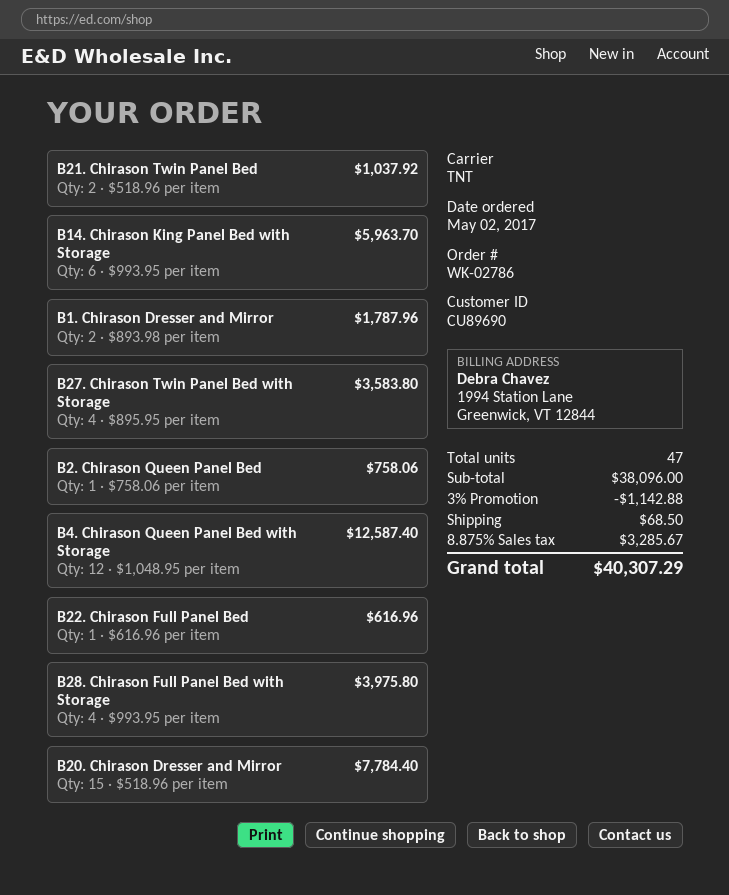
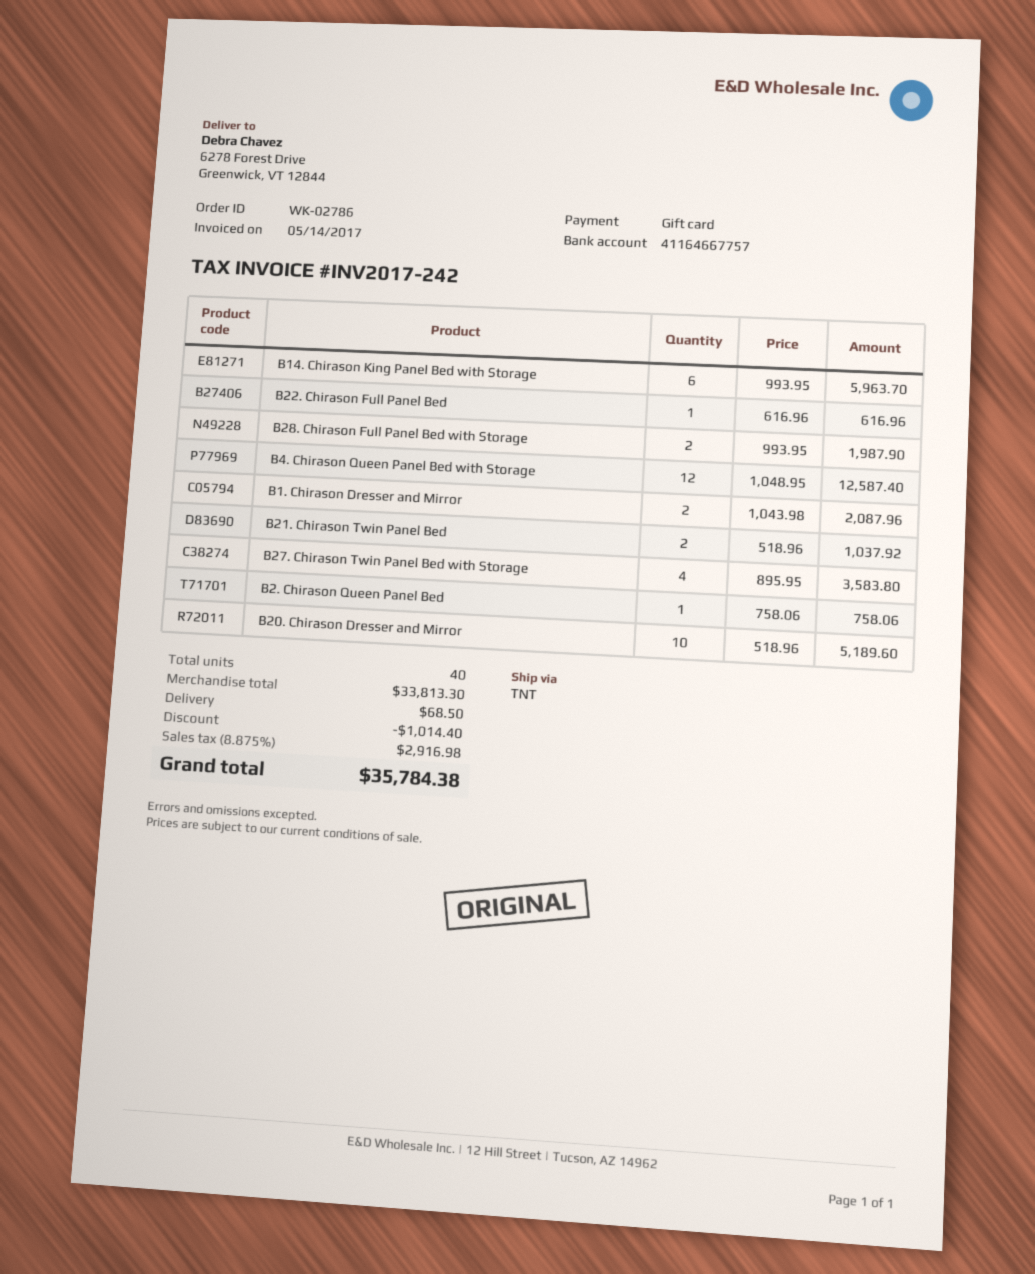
B1. Chirason Dresser and Mirror: 2 x 893.98 = 1787.96 -> 2 x 1043.98 = 2087.96
B28. Chirason Full Panel Bed with Storage: 4 x 993.95 = 3975.80 -> 2 x 993.95 = 1987.90
B20. Chirason Dresser and Mirror: 15 x 518.96 = 7784.40 -> 10 x 518.96 = 5189.60
total quantity: 47 -> 40
subtotal: 38096.00 -> 33813.30
discount: 1142.88 -> 1014.40
tax: 8.875% = 3285.67 -> 8.875% = 2916.98
total: 40307.29 -> 35784.38

